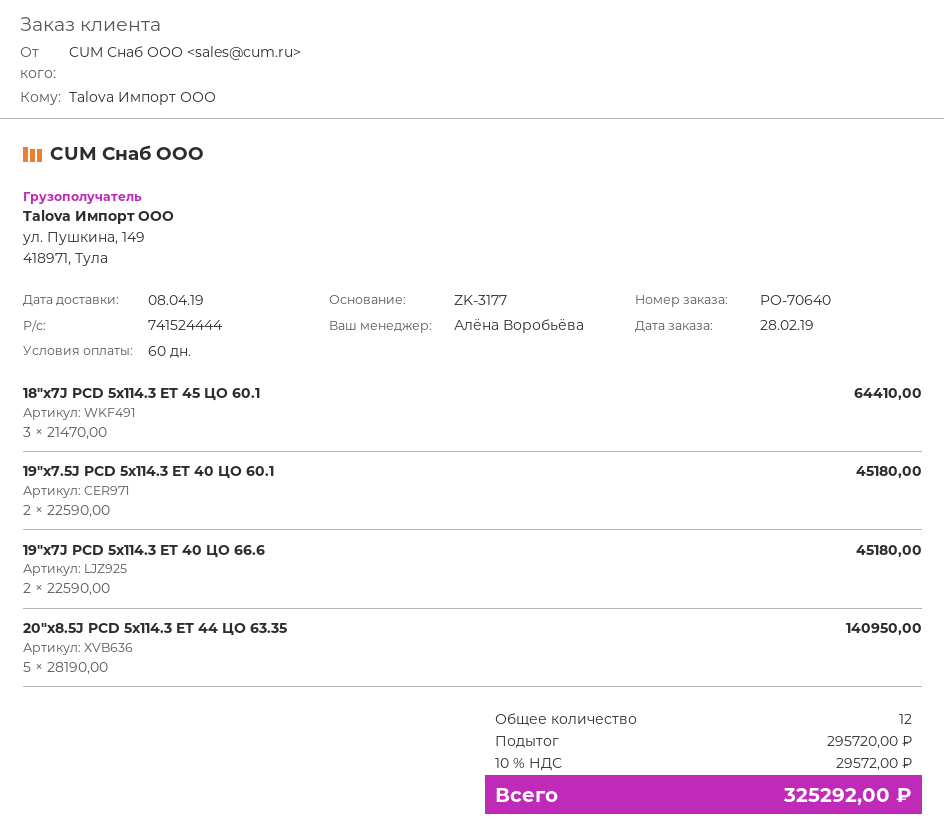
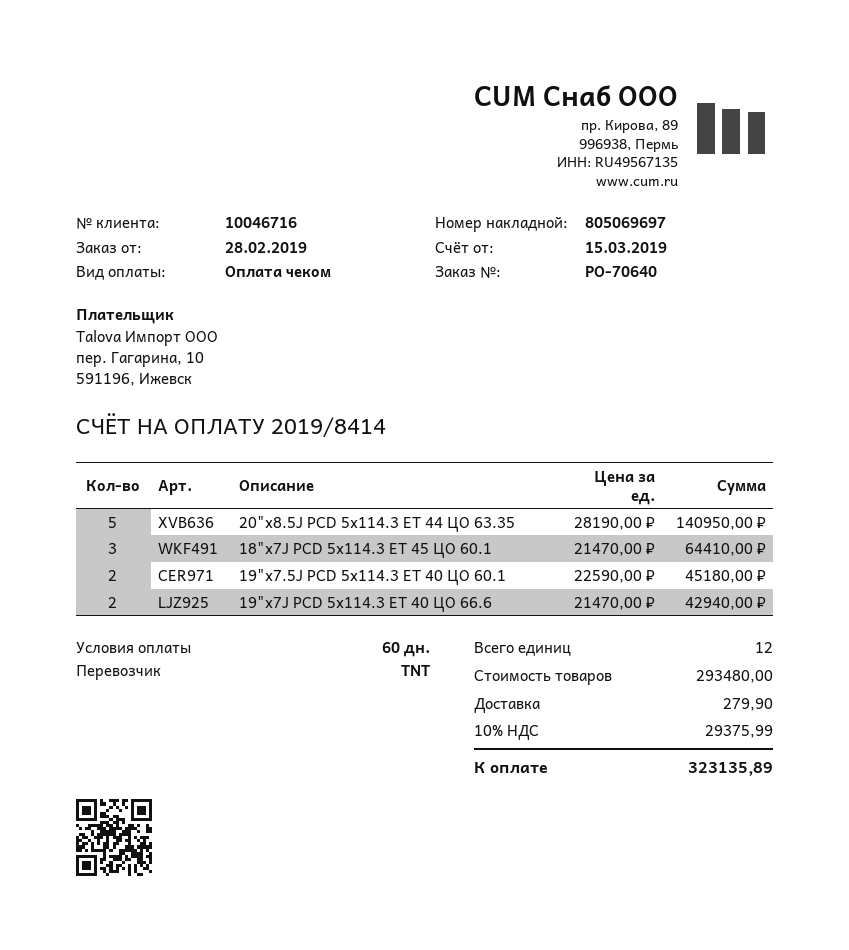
19"x7J PCD 5x114.3 ЕТ 40 ЦО 66.6: 2 x 22590.00 = 45180.00 -> 2 x 21470.00 = 42940.00
subtotal: 295720.00 -> 293480.00
shipping: none -> 279.90
tax: 10% = 29572.00 -> 10% = 29375.99
total: 325292.00 -> 323135.89

